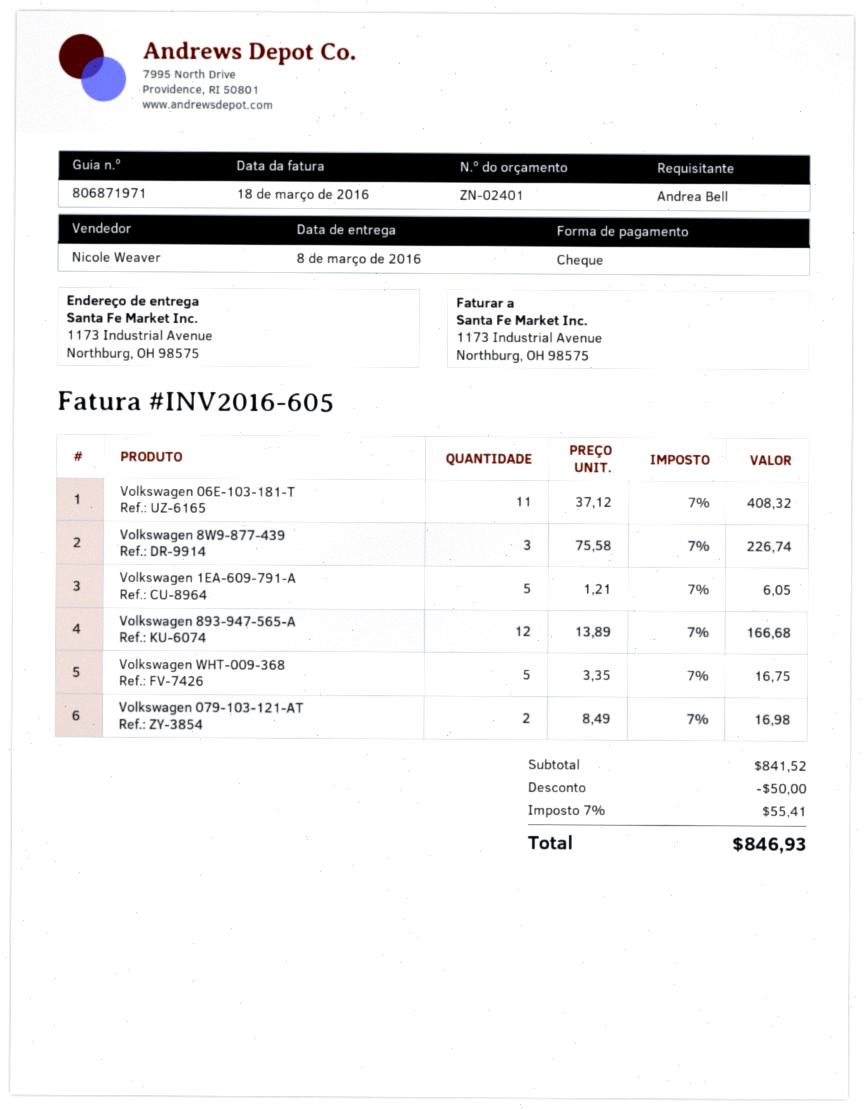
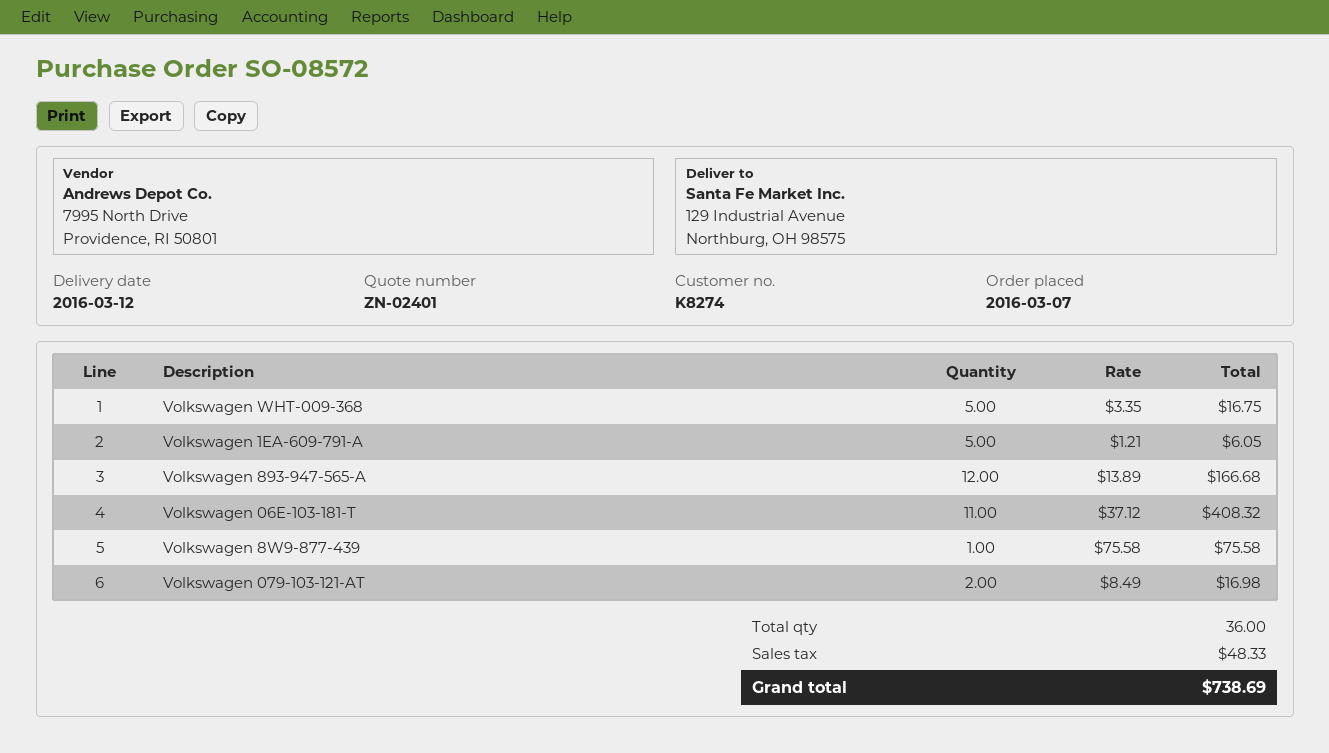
delivery date: 2016-03-08 -> 2016-03-12
ship to: 1173 Industrial Avenue, Northburg, OH 98575 -> 129 Industrial Avenue, Northburg, OH 98575
Volkswagen 8W9-877-439: 3 x 75.58 = 226.74 -> 1 x 75.58 = 75.58
discount: 50.00 -> none
tax: 55.41 -> 48.33
total: 846.93 -> 738.69

